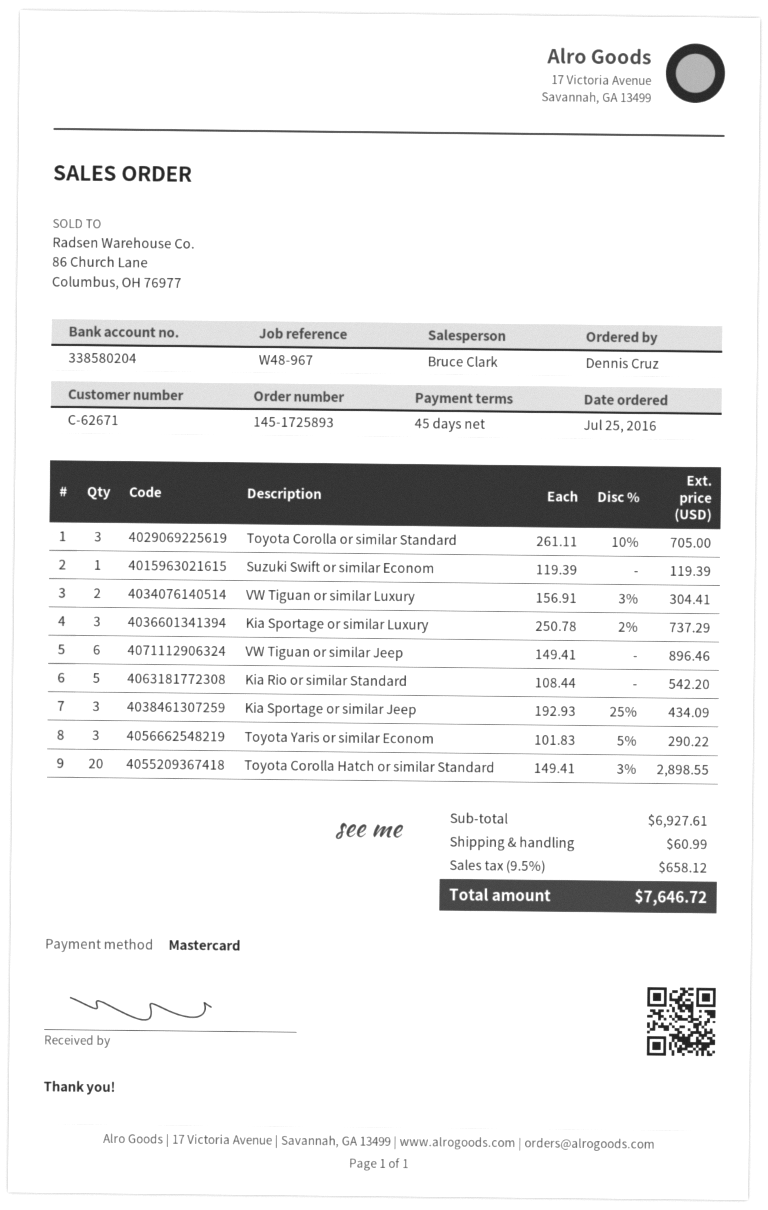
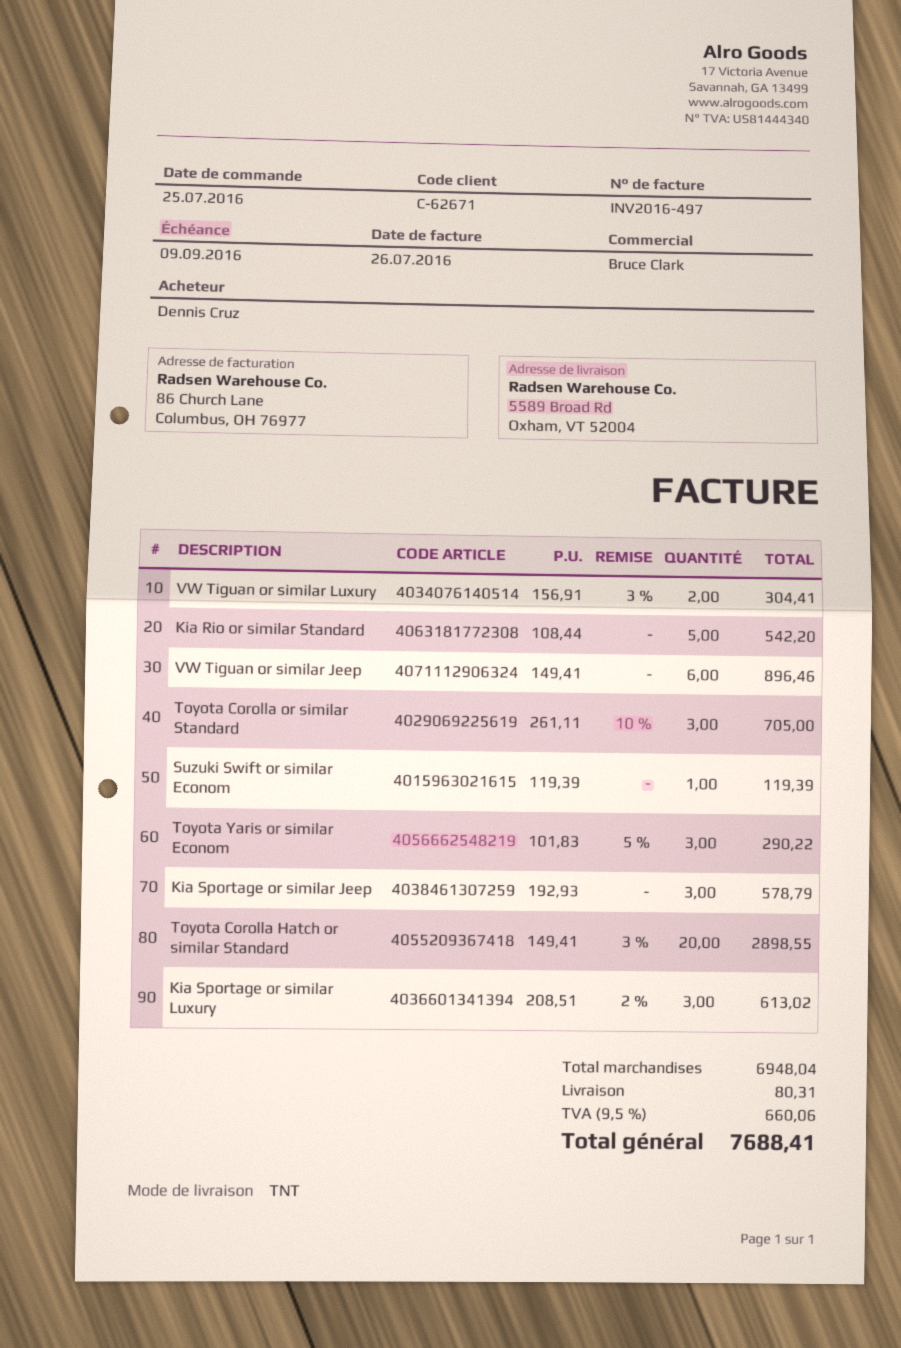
Kia Sportage or similar Luxury: 3 x 250.78 - 2% = 737.29 -> 3 x 208.51 - 2% = 613.02
Kia Sportage or similar Jeep: 3 x 192.93 - 25% = 434.09 -> 3 x 192.93 = 578.79
subtotal: 6927.61 -> 6948.04
shipping: 60.99 -> 80.31
tax: 9.5% = 658.12 -> 9.5% = 660.06
total: 7646.72 -> 7688.41

